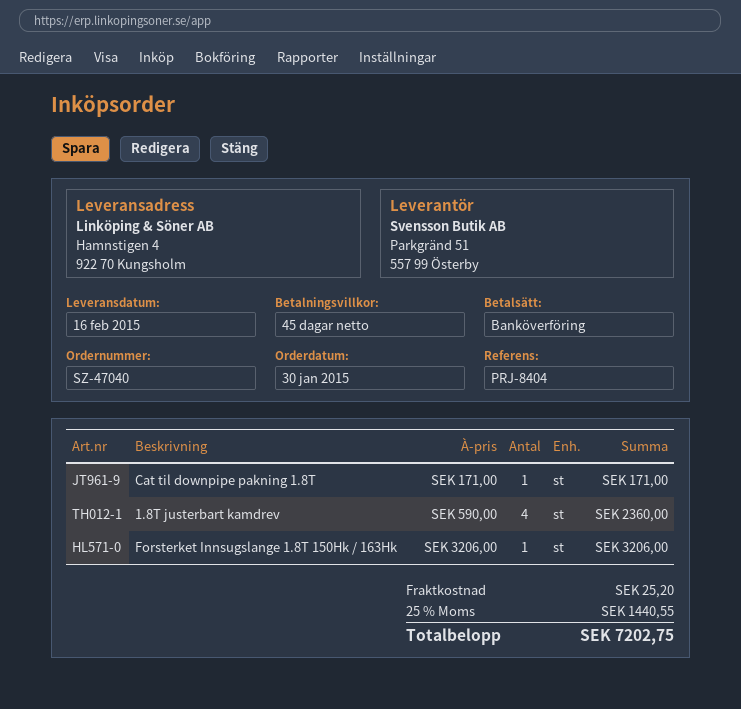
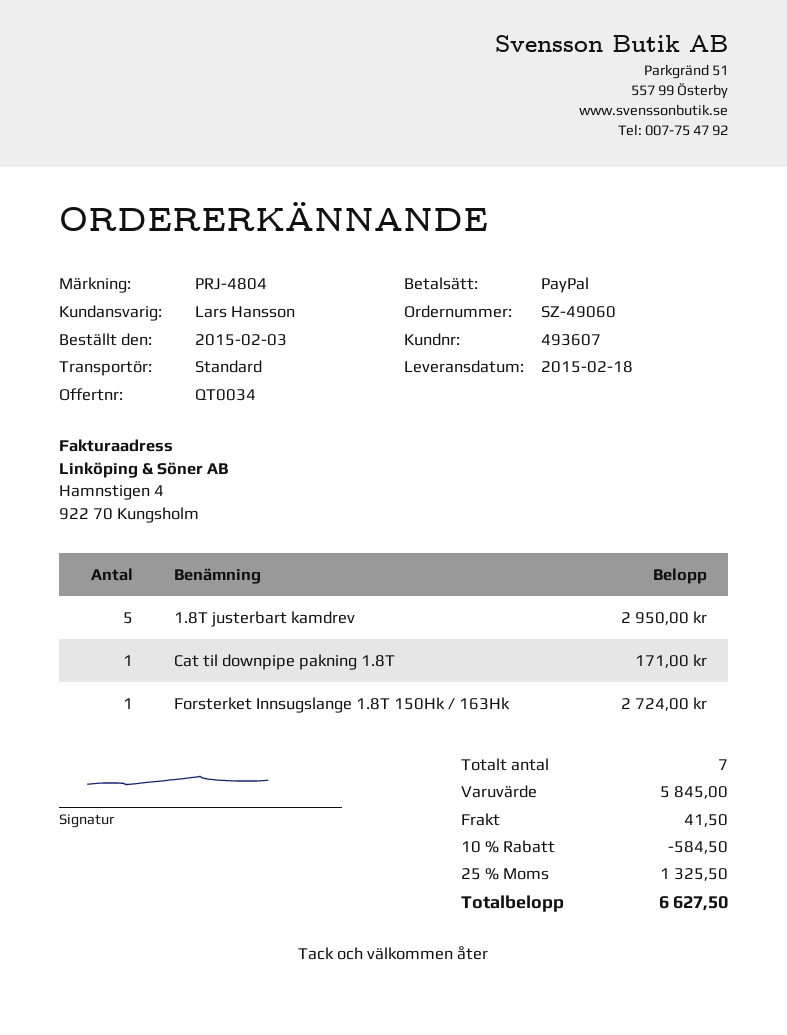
order number: SZ-47040 -> SZ-49060
order date: 2015-01-30 -> 2015-02-03
delivery date: 2015-02-16 -> 2015-02-18
reference: PRJ-8404 -> PRJ-4804
payment method: bank transfer -> PayPal
1.8T justerbart kamdrev: 4 for 2360.00 -> 5 for 2950.00
Forsterket Innsugslange 1.8T 150Hk / 163Hk: 1 for 3206.00 -> 1 for 2724.00
discount: none -> 10% = 584.50
shipping: 25.20 -> 41.50
tax: 25% = 1440.55 -> 25% = 1325.50
total: 7202.75 -> 6627.50

